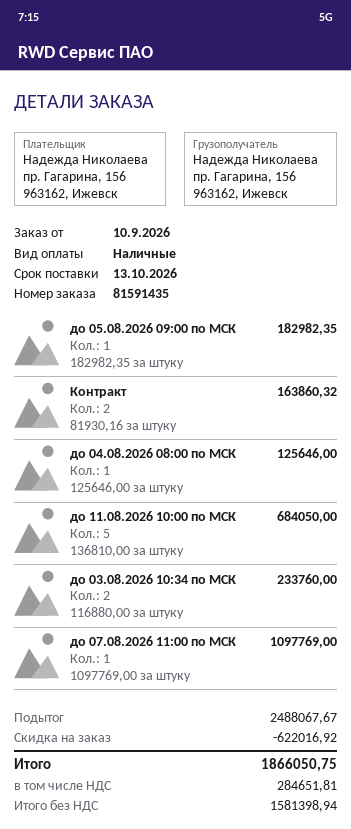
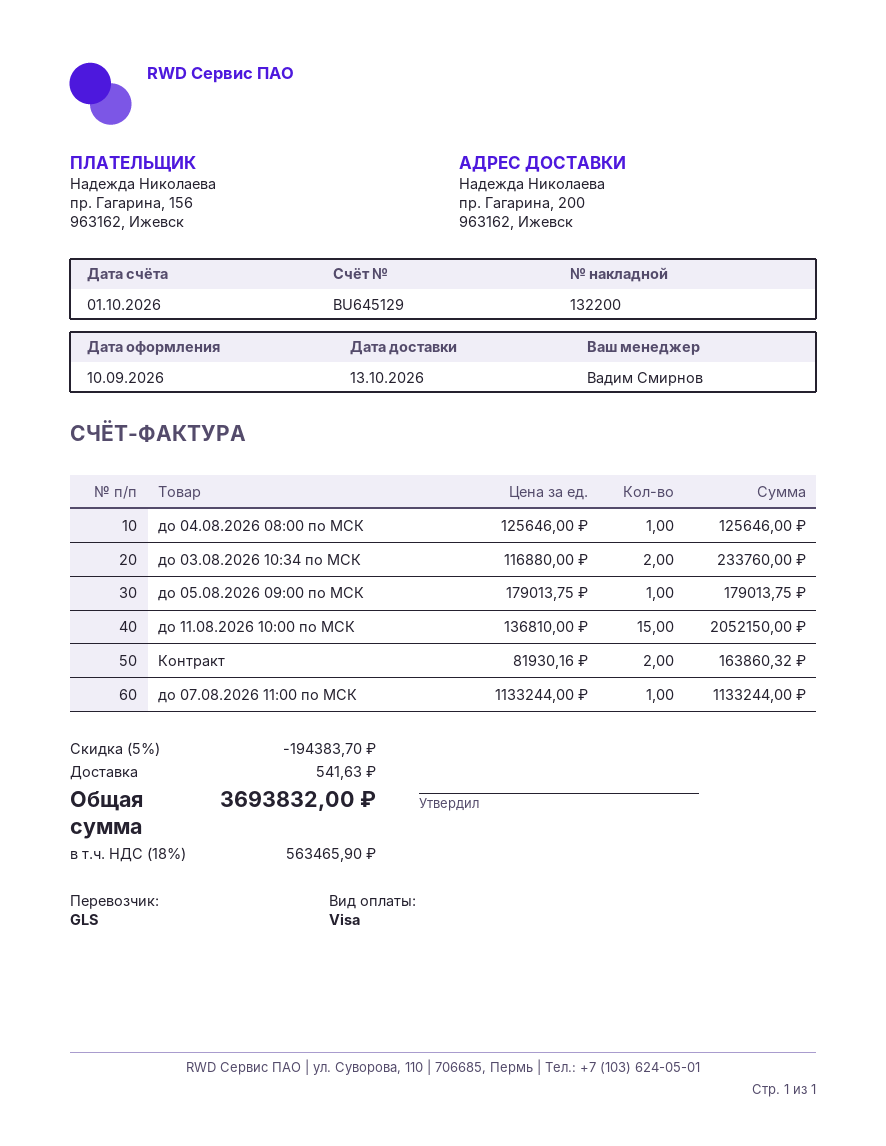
payment method: cash -> Visa
ship to: пр. Гагарина, 156, 963162, Ижевск -> пр. Гагарина, 200, 963162, Ижевск
до 05.08.2026 09:00 по МСК: 1 x 182982.35 = 182982.35 -> 1 x 179013.75 = 179013.75
до 11.08.2026 10:00 по МСК: 5 x 136810.00 = 684050.00 -> 15 x 136810.00 = 2052150.00
до 07.08.2026 11:00 по МСК: 1 x 1097769.00 = 1097769.00 -> 1 x 1133244.00 = 1133244.00
discount: 622016.92 -> 194383.70
shipping: none -> 541.63
tax: 284651.81 -> 563465.90
total: 1866050.75 -> 3693832.00

